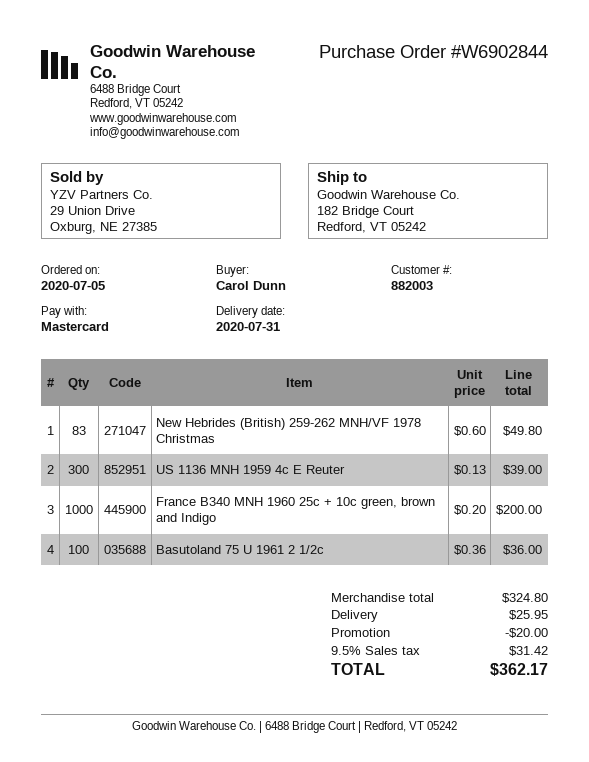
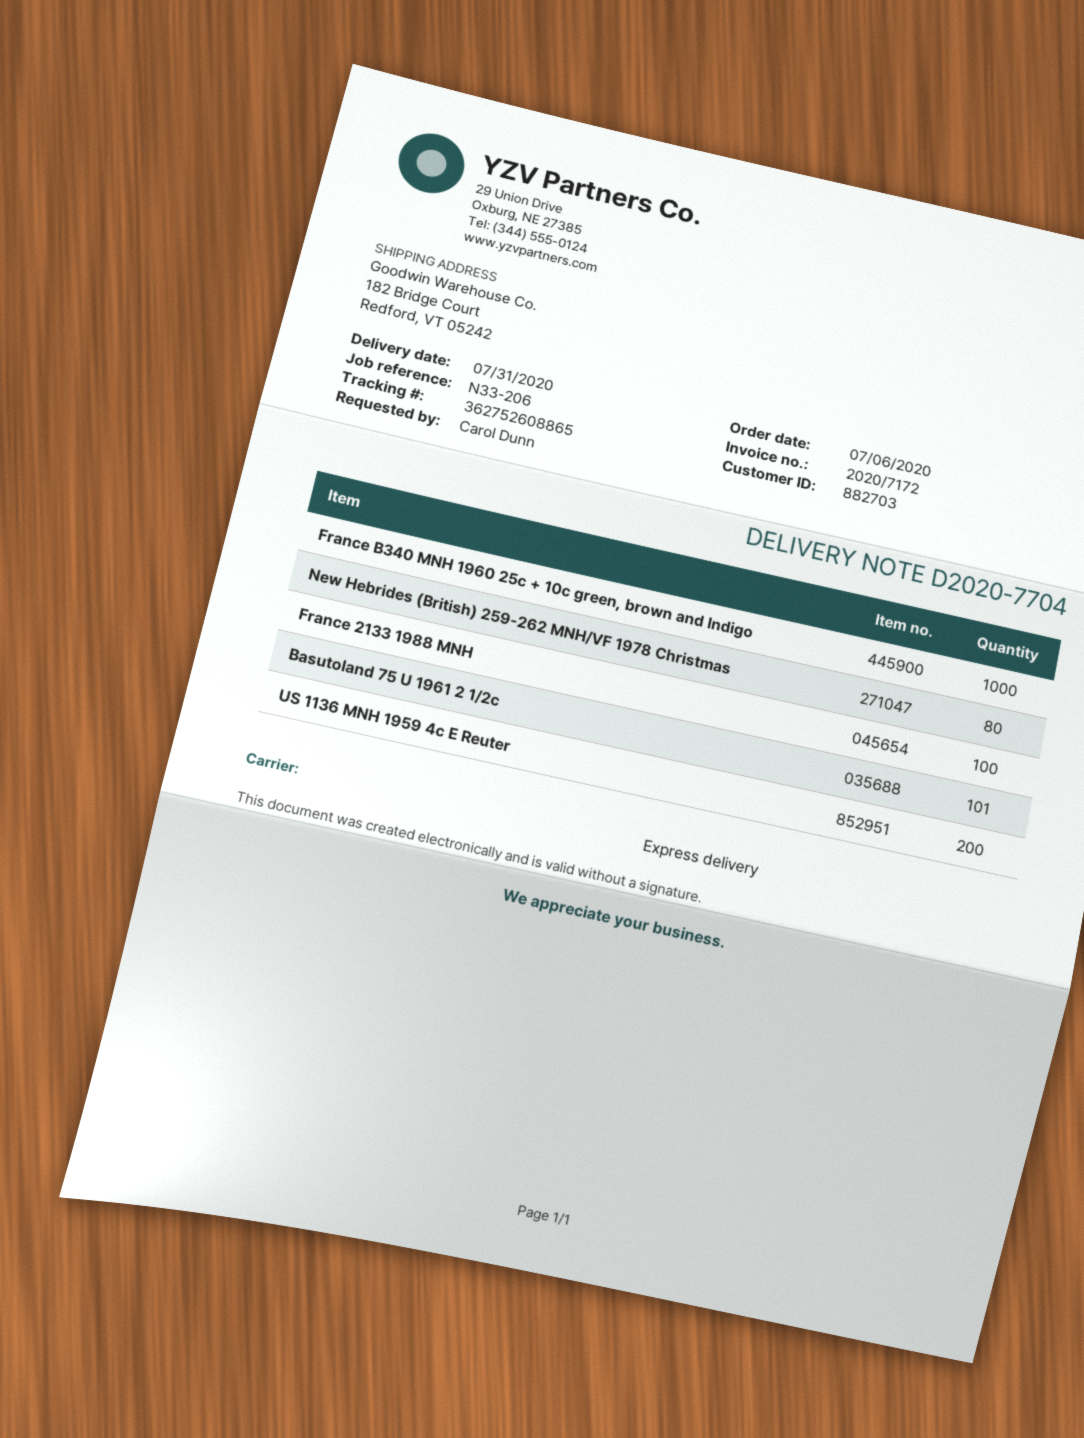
order date: 2020-07-05 -> 2020-07-06
customer number: 882003 -> 882703
New Hebrides (British) 259-262 MNH/VF 1978 Christmas: 83 -> 80
US 1136 MNH 1959 4c E Reuter: 300 -> 200
Basutoland 75 U 1961 2 1/2c: 100 -> 101
France 2133 1988 MNH: none -> 100

